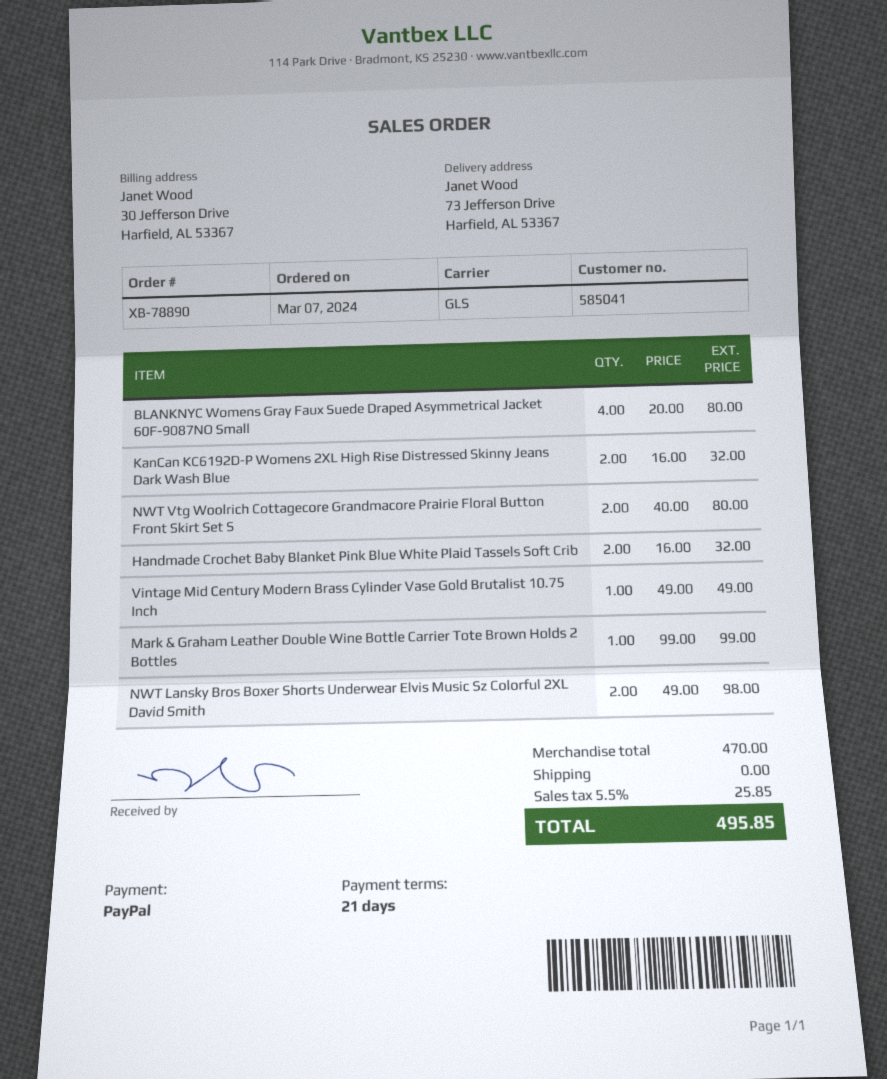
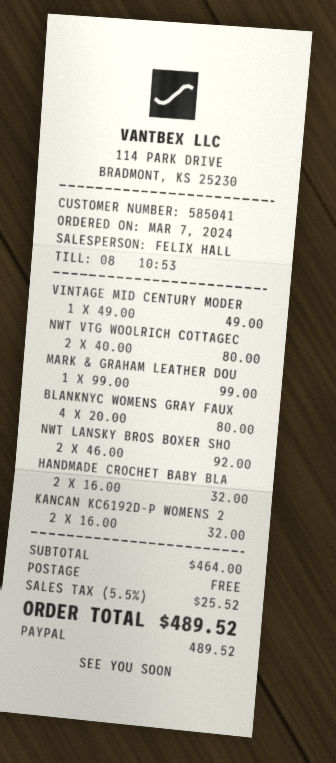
NWT Lansky Bros Boxer Shorts Underwear Elvis Music Sz Colorful 2XL David Smith: 2 x 49.00 = 98.00 -> 2 x 46.00 = 92.00
subtotal: 470.00 -> 464.00
tax: 5.5% = 25.85 -> 5.5% = 25.52
total: 495.85 -> 489.52

